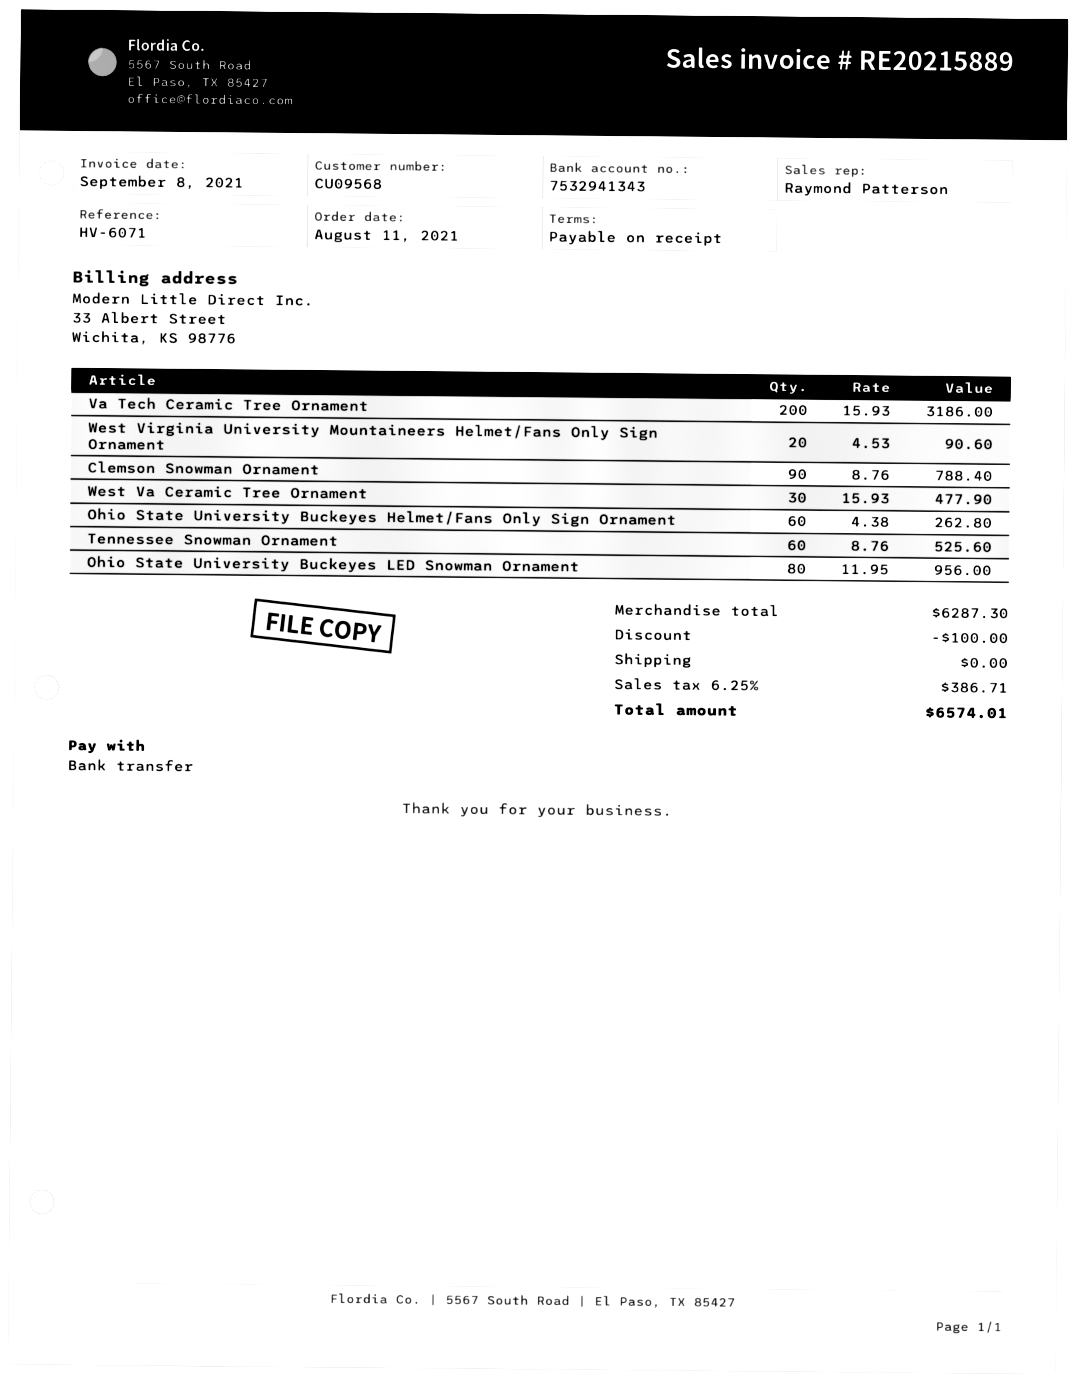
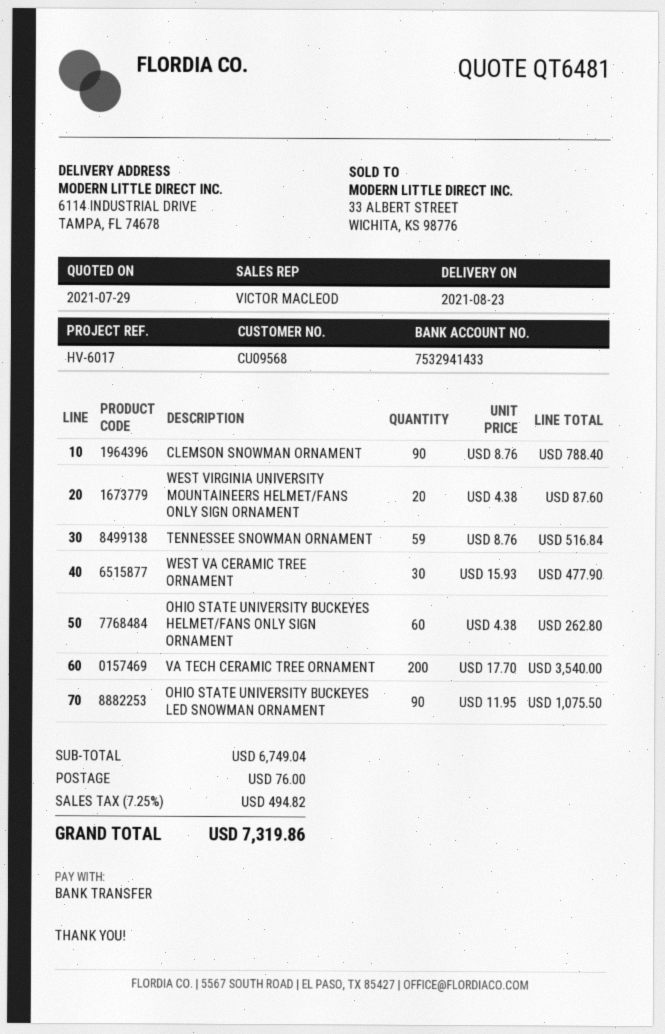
reference: HV-6071 -> HV-6017
sales rep: Raymond Patterson -> VICTOR MACLEOD
bank account: 7532941343 -> 7532941433
Va Tech Ceramic Tree Ornament: 200 x 15.93 = 3186.00 -> 200 x 17.70 = 3540.00
West Virginia University Mountaineers Helmet/Fans Only Sign Ornament: 20 x 4.53 = 90.60 -> 20 x 4.38 = 87.60
Tennessee Snowman Ornament: 60 x 8.76 = 525.60 -> 59 x 8.76 = 516.84
Ohio State University Buckeyes LED Snowman Ornament: 80 x 11.95 = 956.00 -> 90 x 11.95 = 1075.50
subtotal: 6287.30 -> 6749.04
discount: 100.00 -> none
shipping: 0.00 -> 76.00
tax: 6.25% = 386.71 -> 7.25% = 494.82
total: 6574.01 -> 7319.86

